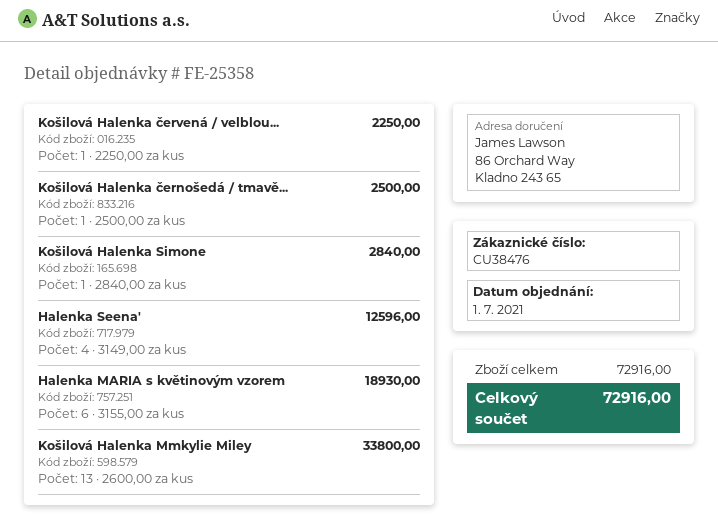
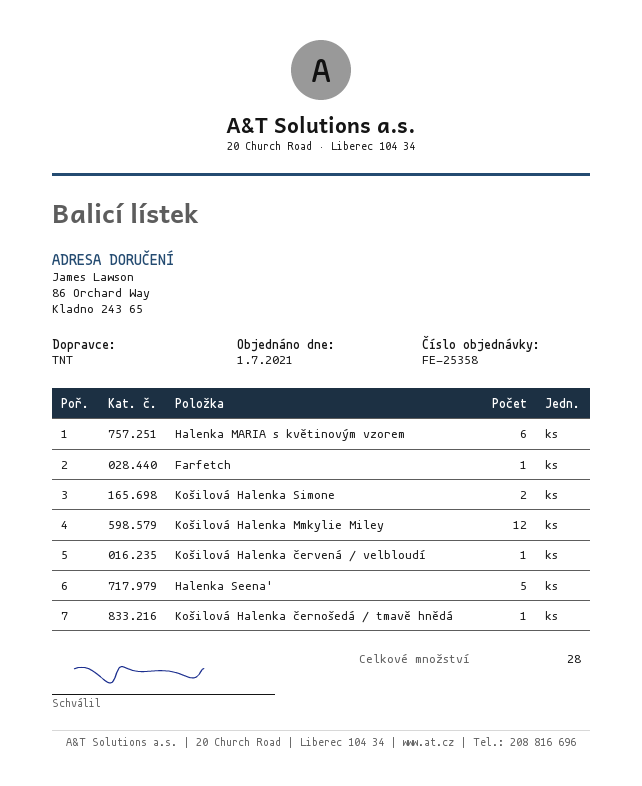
Košilová Halenka Simone: 1 -> 2
Halenka Seena': 4 -> 5
Košilová Halenka Mmkylie Miley: 13 -> 12
Farfetch: none -> 1

